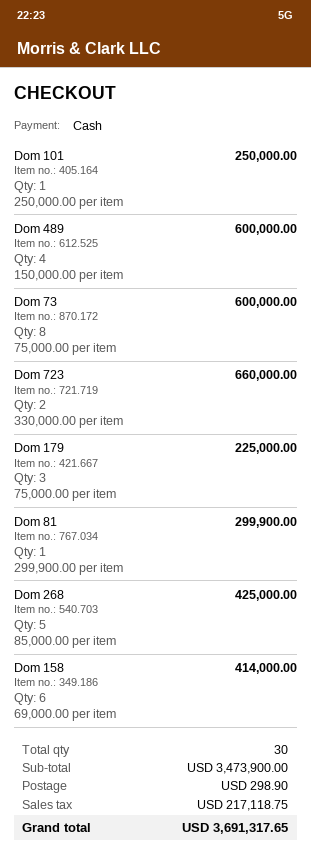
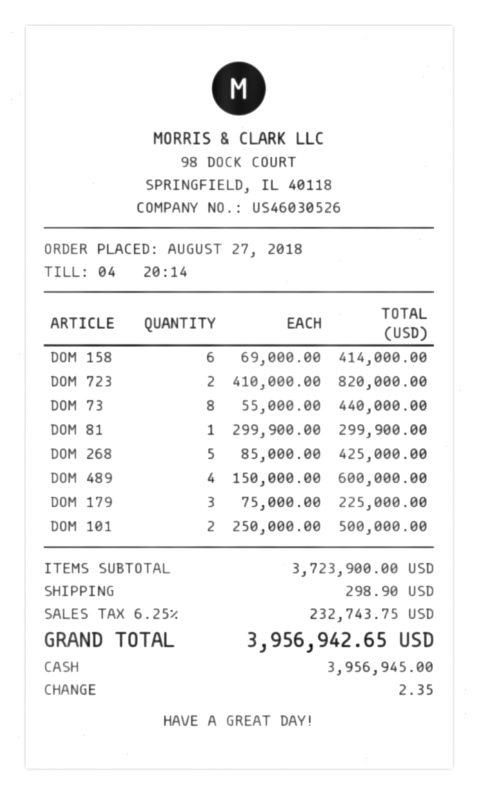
Dom 101: 1 x 250000.00 = 250000.00 -> 2 x 250000.00 = 500000.00
Dom 73: 8 x 75000.00 = 600000.00 -> 8 x 55000.00 = 440000.00
Dom 723: 2 x 330000.00 = 660000.00 -> 2 x 410000.00 = 820000.00
subtotal: 3473900.00 -> 3723900.00
tax: 217118.75 -> 232743.75
total: 3691317.65 -> 3956942.65

